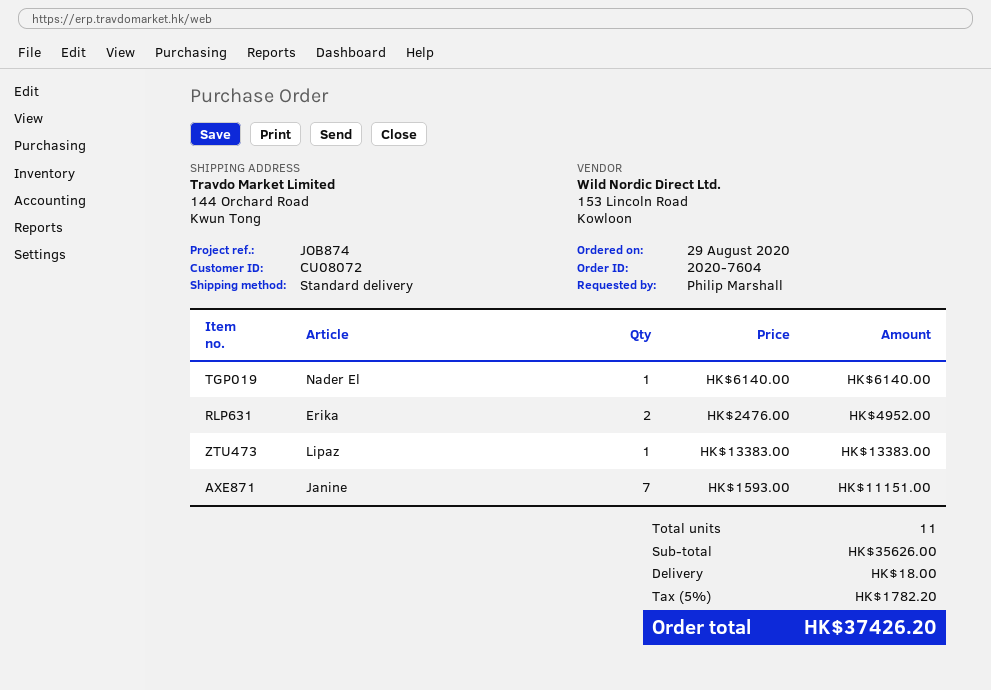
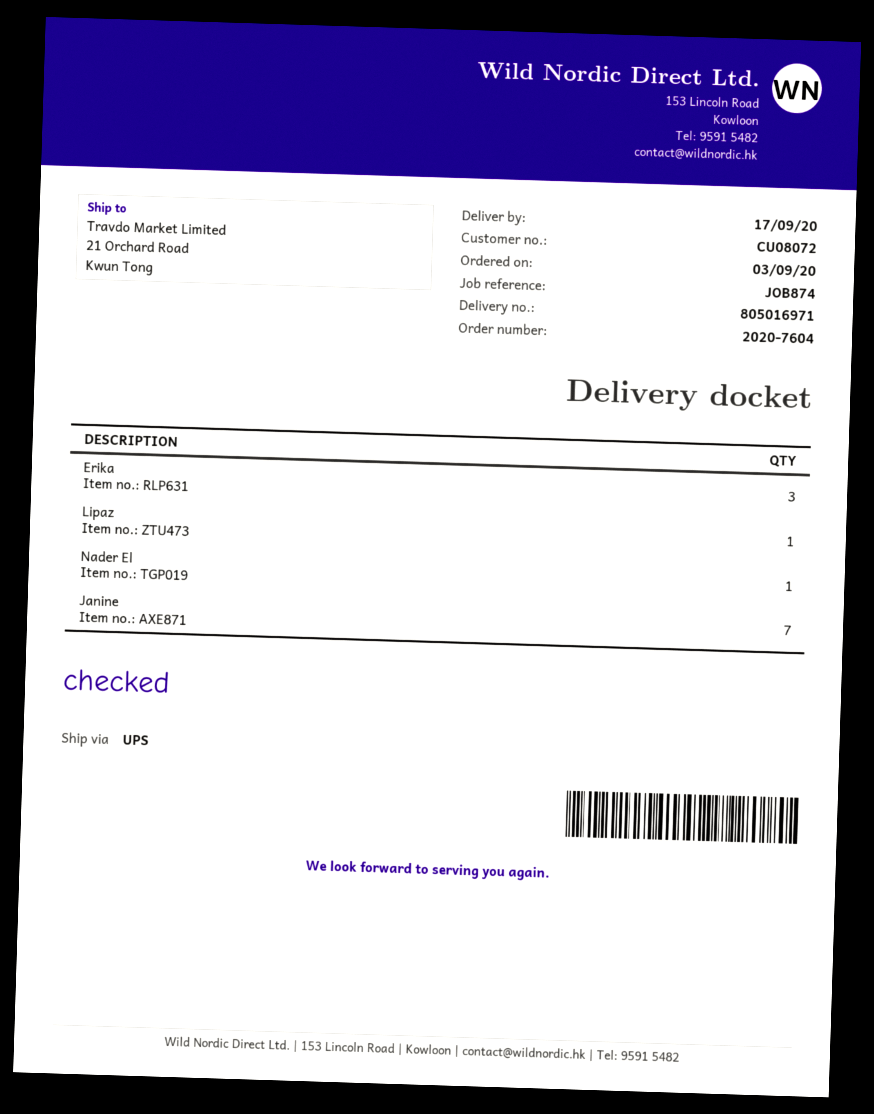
order date: 2020-08-29 -> 2020-09-03
shipping method: standard -> UPS
ship to: 144 Orchard Road, Kwun Tong -> 21 Orchard Road, Kwun Tong
Erika: 2 -> 3

